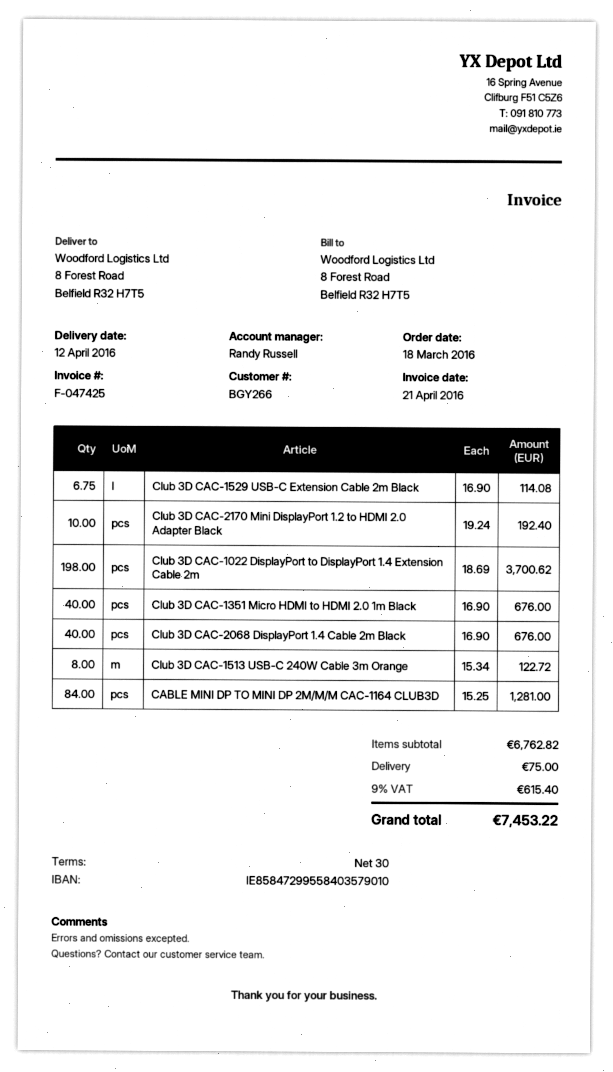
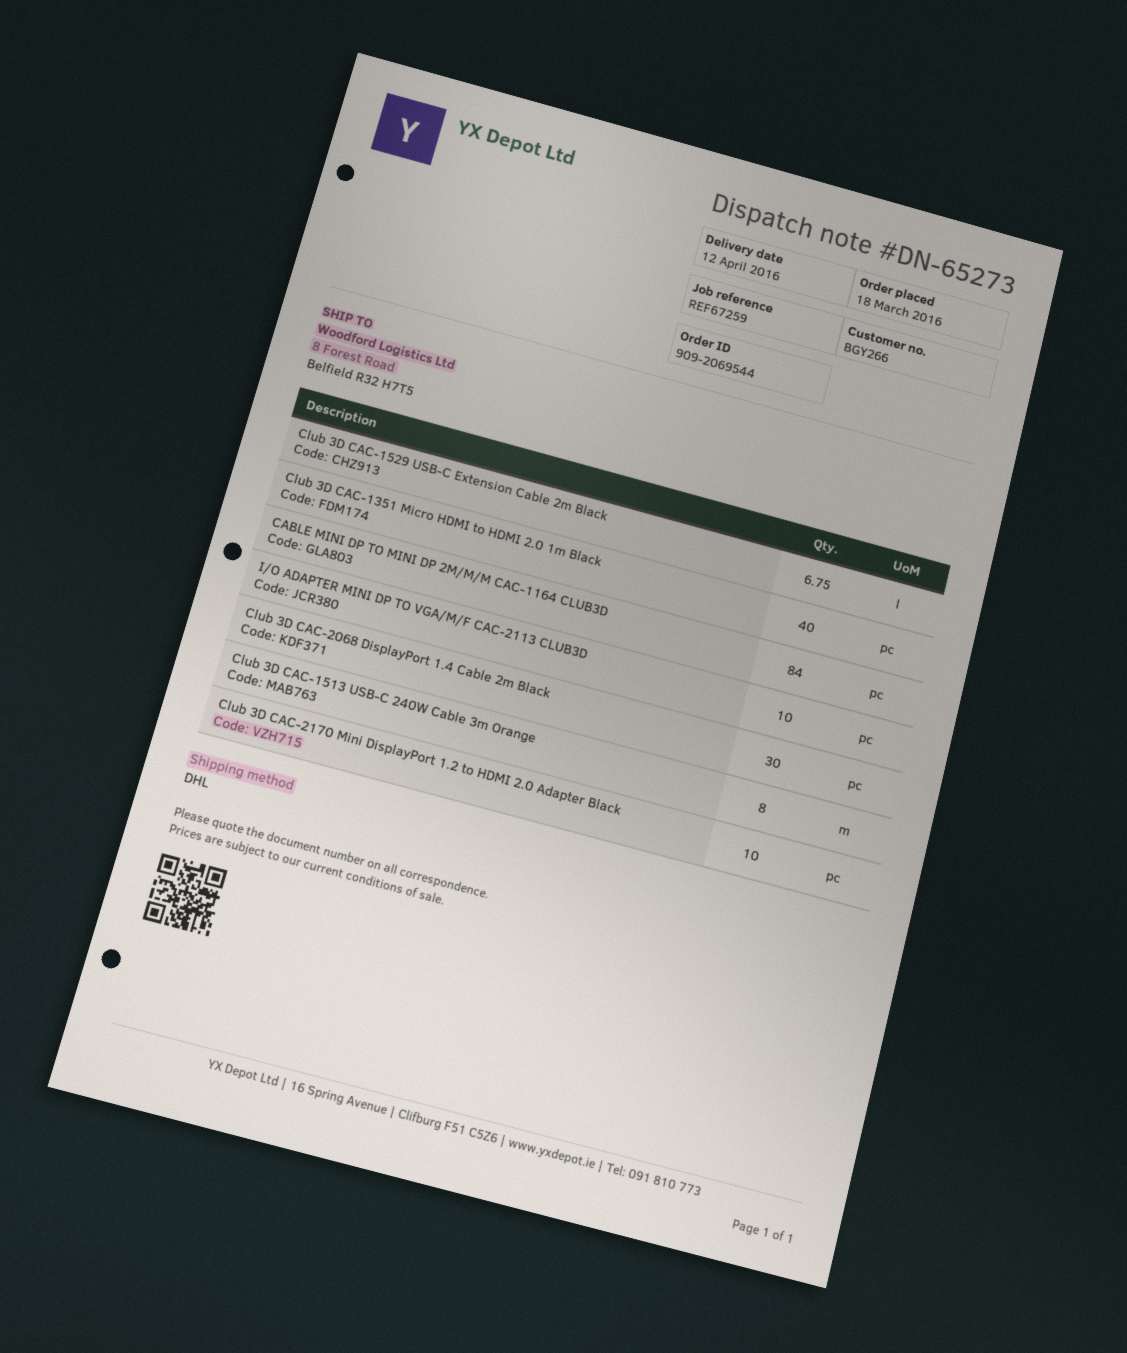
Club 3D CAC-1022 DisplayPort to DisplayPort 1.4 Extension Cable 2m: 198 -> none
Club 3D CAC-2068 DisplayPort 1.4 Cable 2m Black: 40 -> 30
I/O ADAPTER MINI DP TO VGA/M/F CAC-2113 CLUB3D: none -> 10

